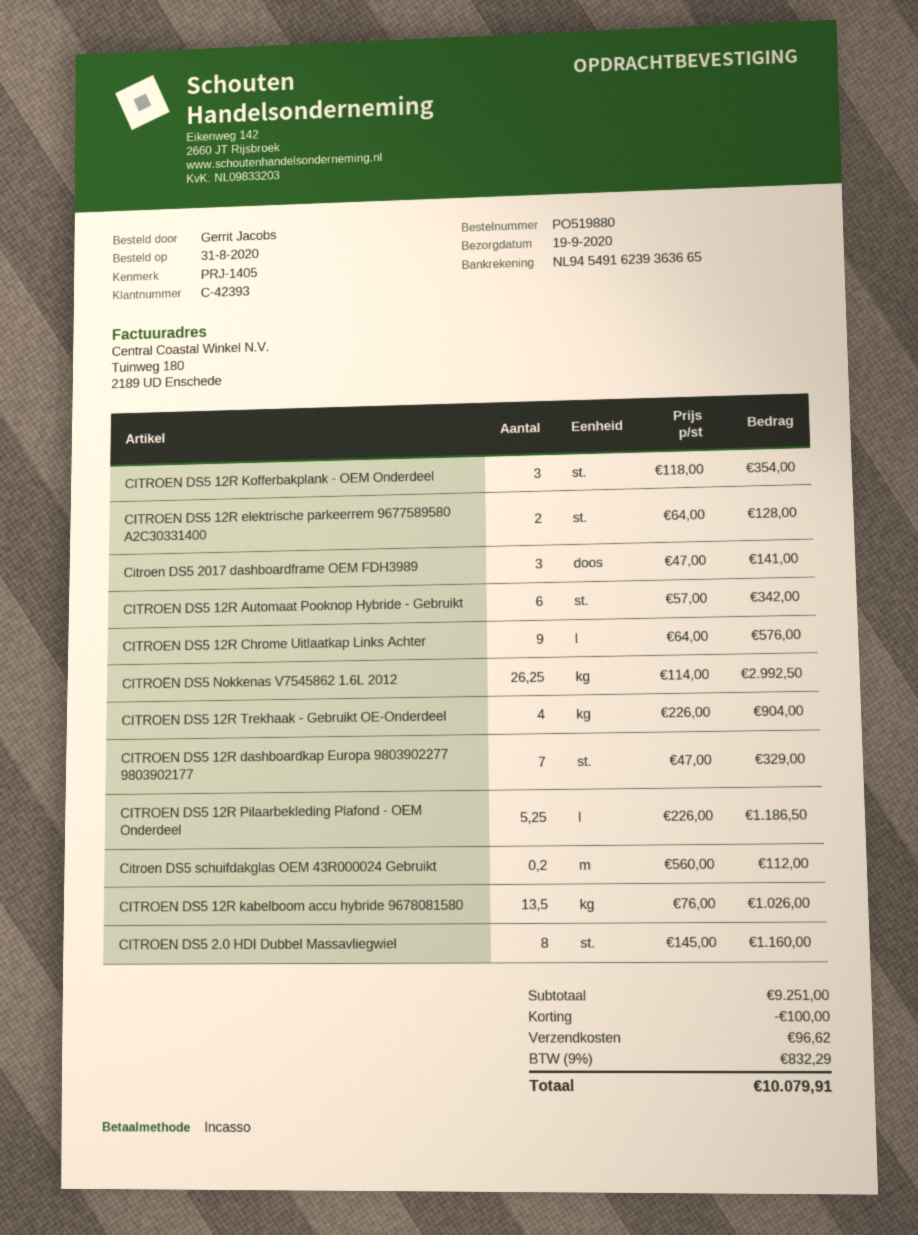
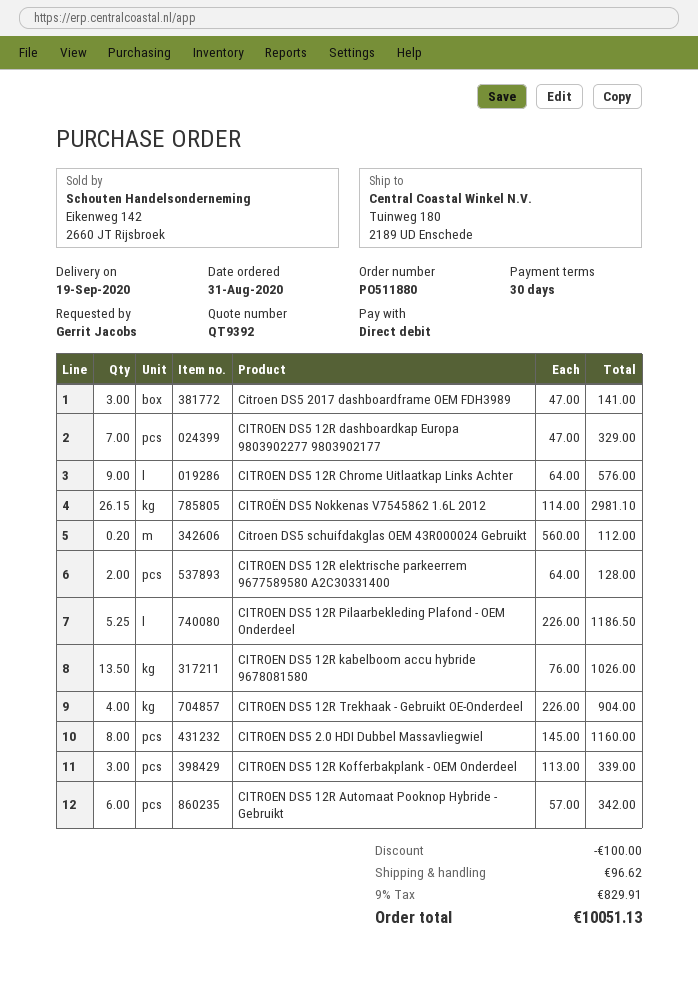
order number: PO519880 -> PO511880
CITROEN DS5 12R Kofferbakplank - OEM Onderdeel: 3 x 118.00 = 354.00 -> 3 x 113.00 = 339.00
CITROËN DS5 Nokkenas V7545862 1.6L 2012: 26.25 x 114.00 = 2992.50 -> 26.15 x 114.00 = 2981.10
tax: 9% = 832.29 -> 9% = 829.91
total: 10079.91 -> 10051.13

